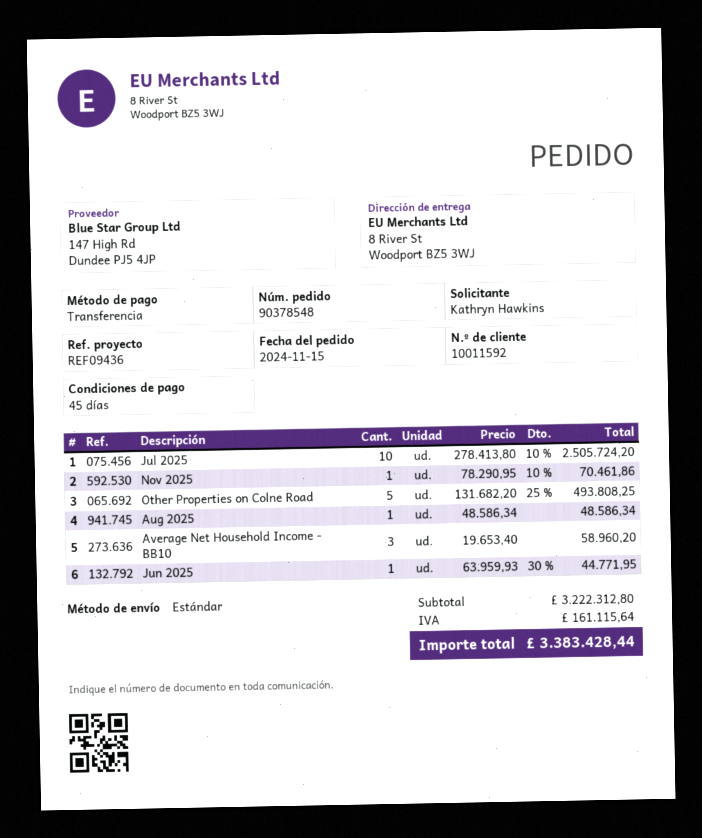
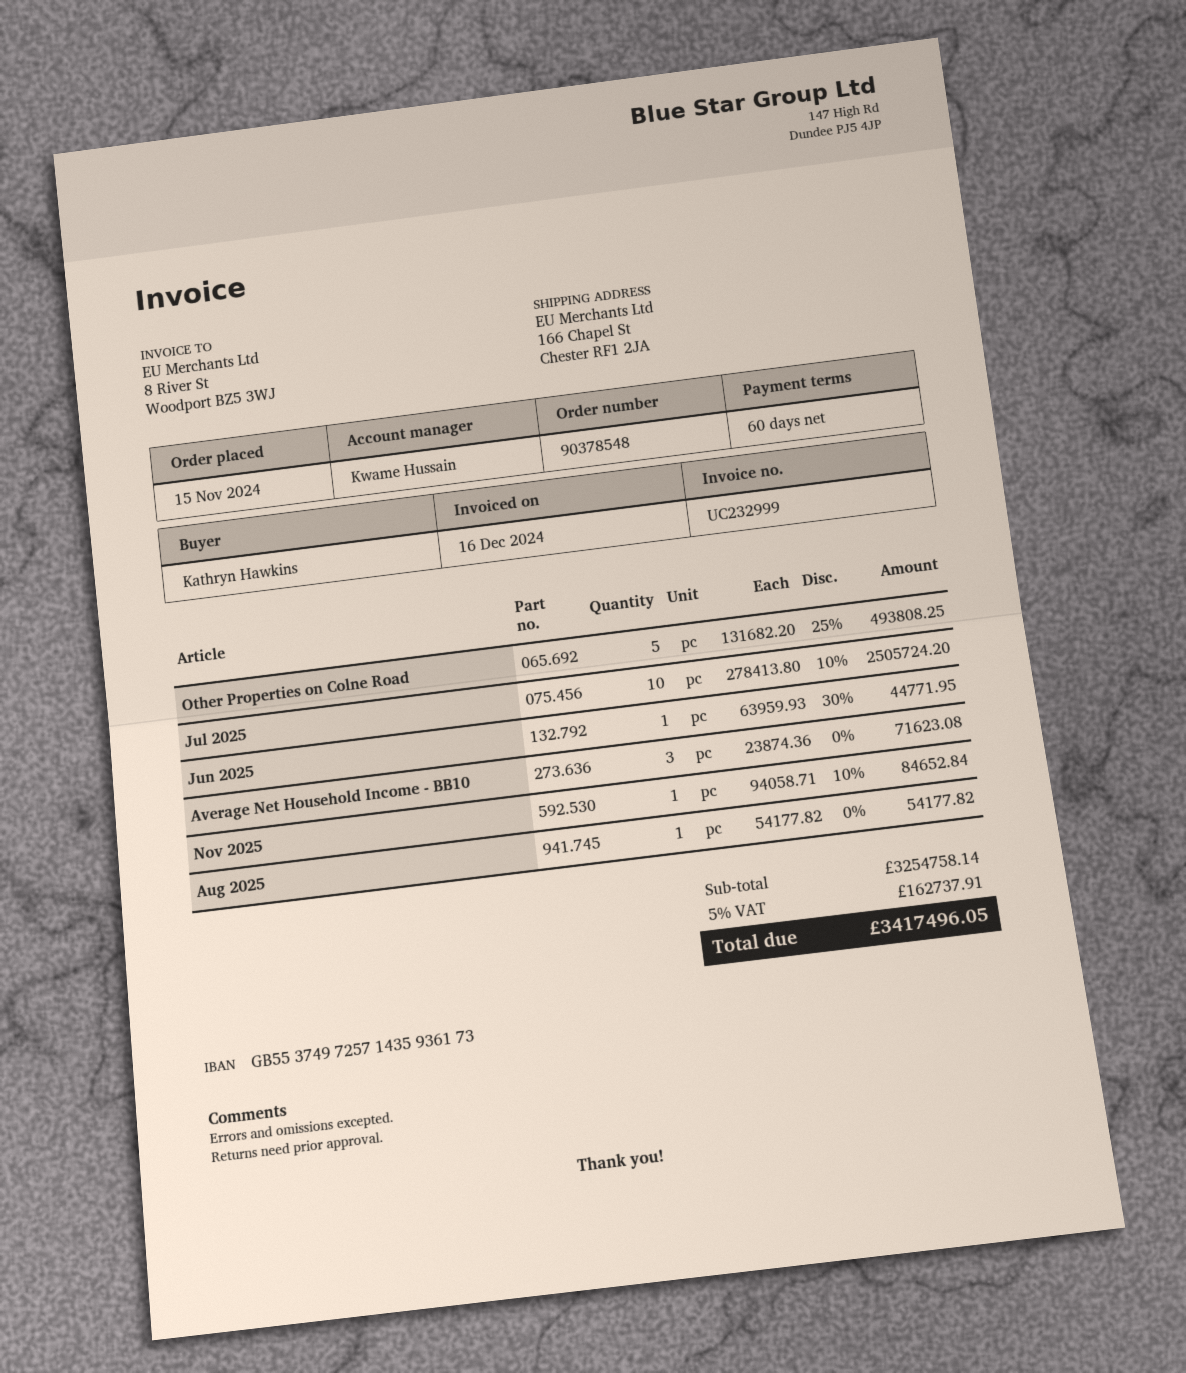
payment terms: 45 days -> 60 days
ship to: 8 River St, Woodport BZ5 3WJ -> 166 Chapel St, Chester RF1 2JA
Nov 2025: 1 x 78290.95 - 10% = 70461.86 -> 1 x 94058.71 - 10% = 84652.84
Aug 2025: 1 x 48586.34 = 48586.34 -> 1 x 54177.82 = 54177.82
Average Net Household Income - BB10: 3 x 19653.40 = 58960.20 -> 3 x 23874.36 = 71623.08
subtotal: 3222312.80 -> 3254758.14
tax: 161115.64 -> 162737.91
total: 3383428.44 -> 3417496.05

